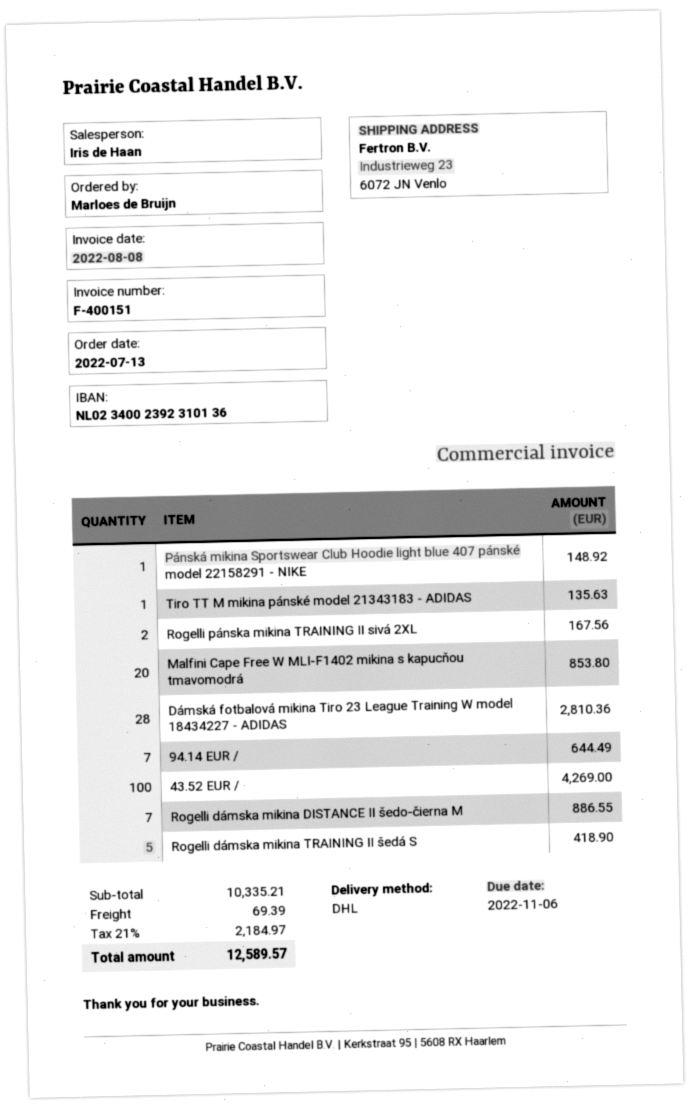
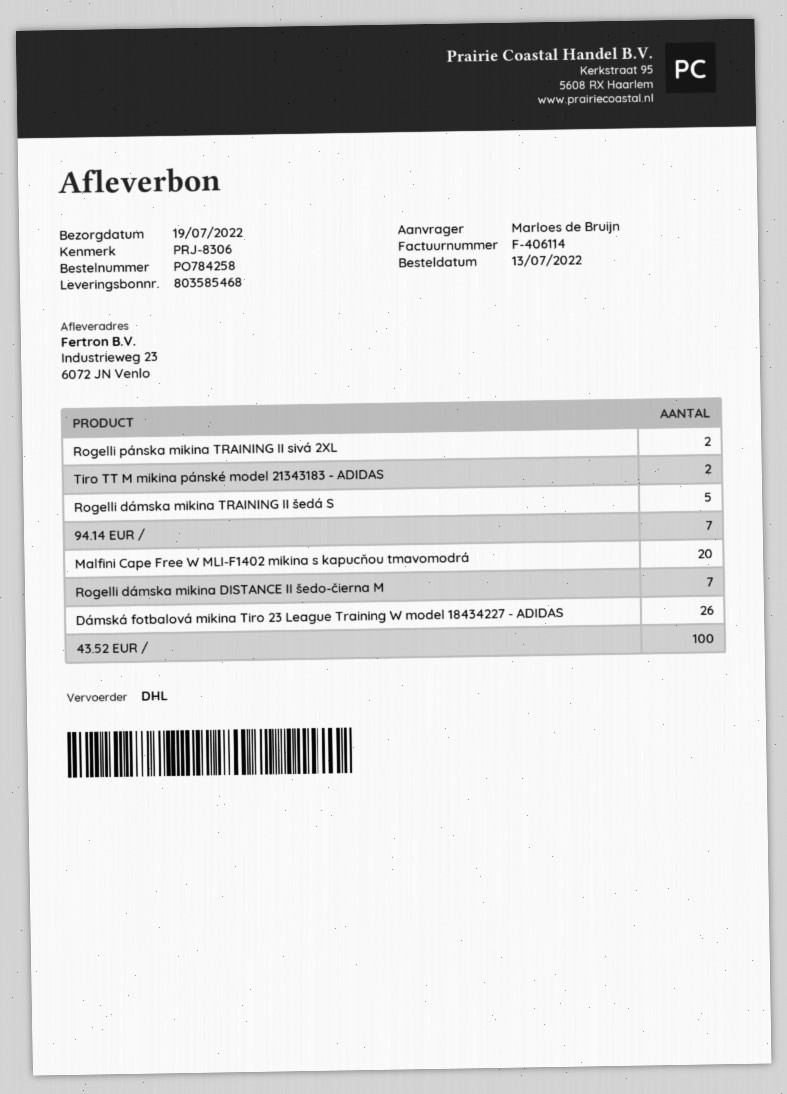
invoice number: F-400151 -> F-406114
Pánská mikina Sportswear Club Hoodie light blue 407 pánské model 22158291 - NIKE: 1 -> none
Tiro TT M mikina pánské model 21343183 - ADIDAS: 1 -> 2
Dámská fotbalová mikina Tiro 23 League Training W model 18434227 - ADIDAS: 28 -> 26

